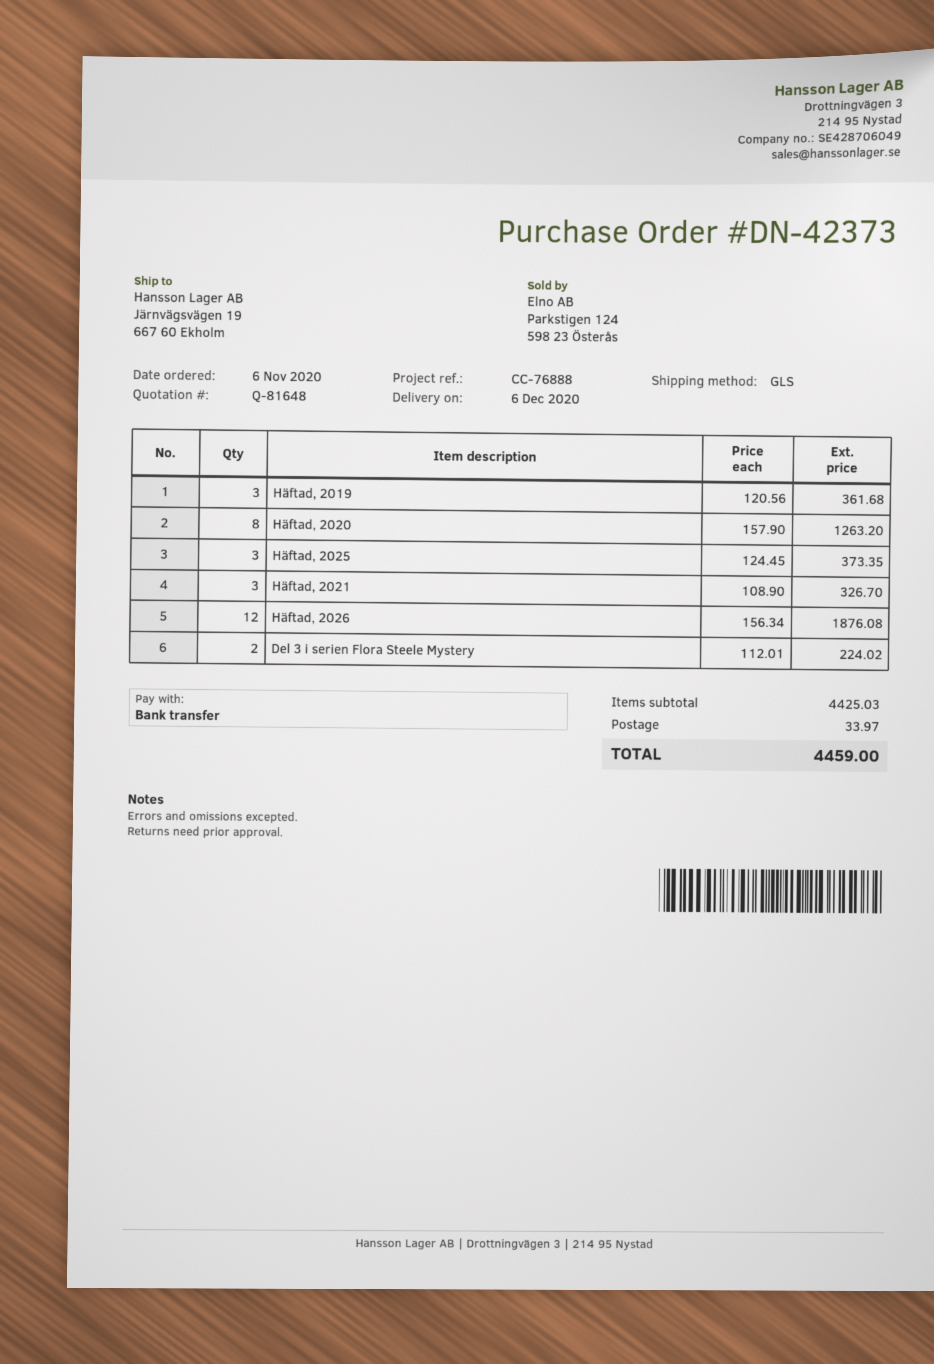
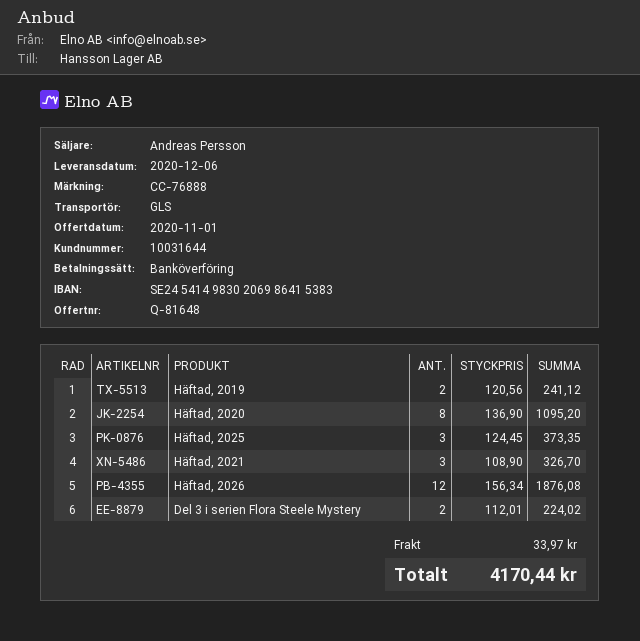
Häftad, 2019: 3 x 120.56 = 361.68 -> 2 x 120.56 = 241.12
Häftad, 2020: 8 x 157.90 = 1263.20 -> 8 x 136.90 = 1095.20
total: 4459.00 -> 4170.44

